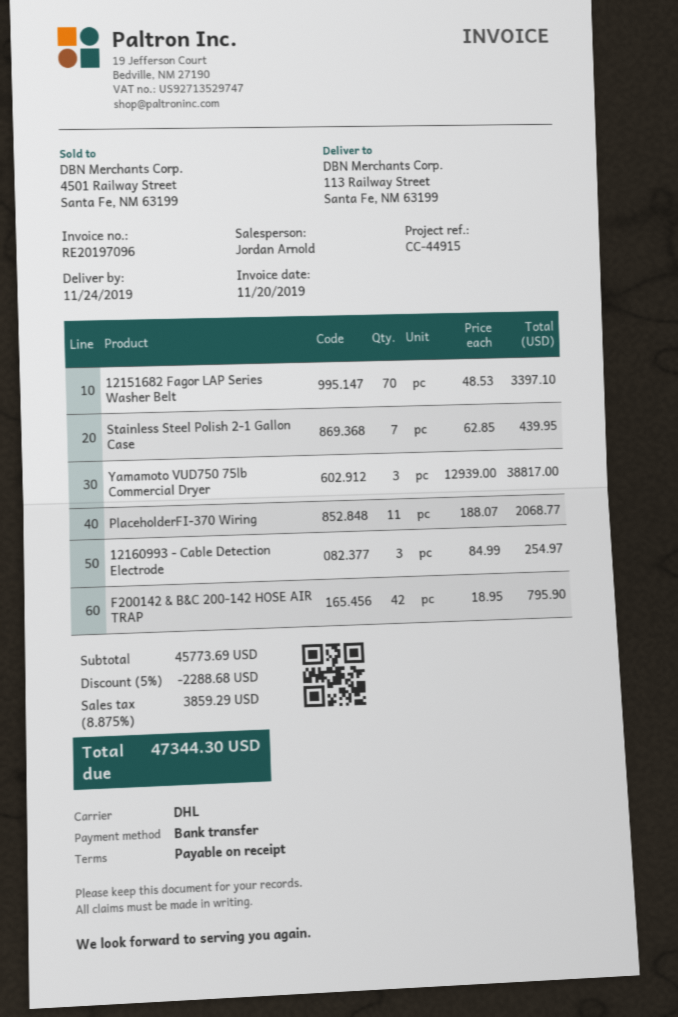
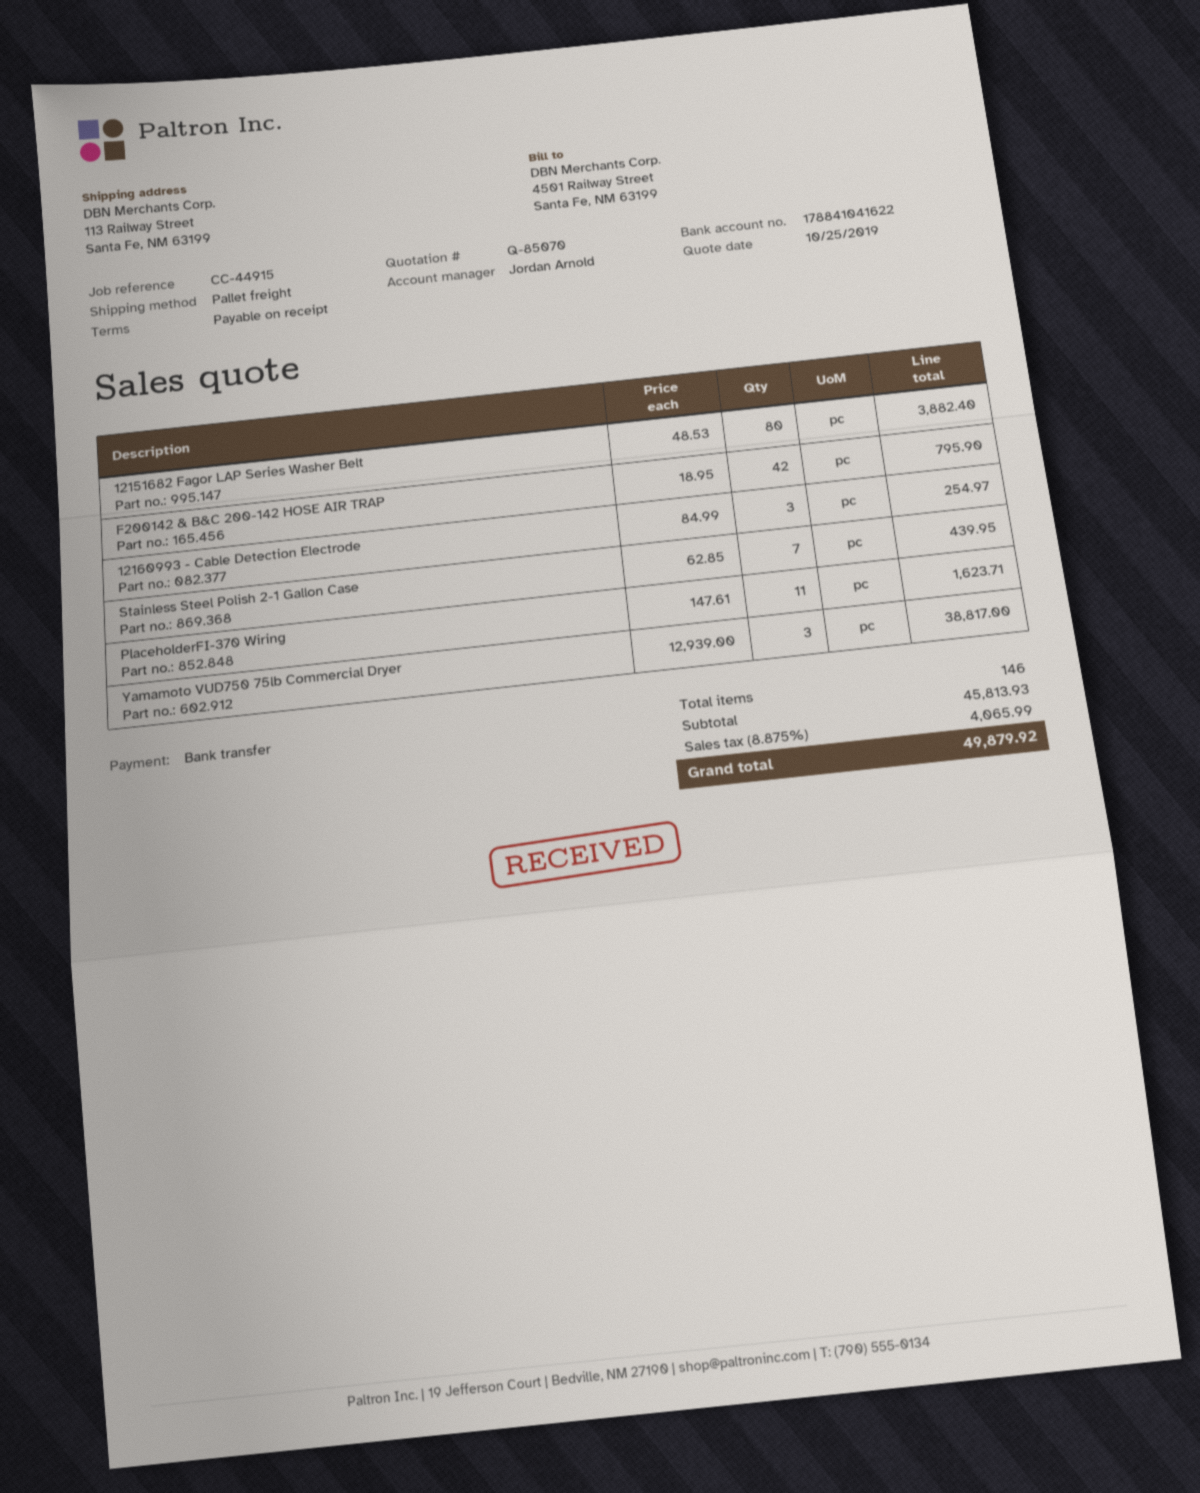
shipping method: DHL -> pallet freight
12151682 Fagor LAP Series Washer Belt: 70 x 48.53 = 3397.10 -> 80 x 48.53 = 3882.40
PlaceholderFI-370 Wiring: 11 x 188.07 = 2068.77 -> 11 x 147.61 = 1623.71
subtotal: 45773.69 -> 45813.93
discount: 5% = 2288.68 -> none
tax: 8.875% = 3859.29 -> 8.875% = 4065.99
total: 47344.30 -> 49879.92

